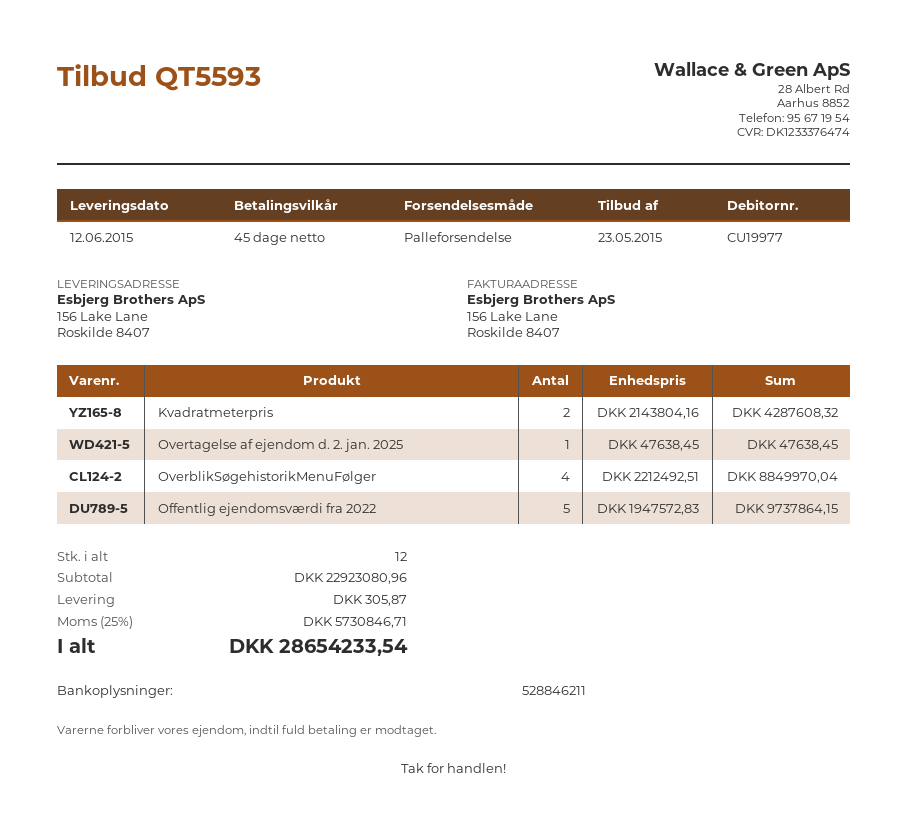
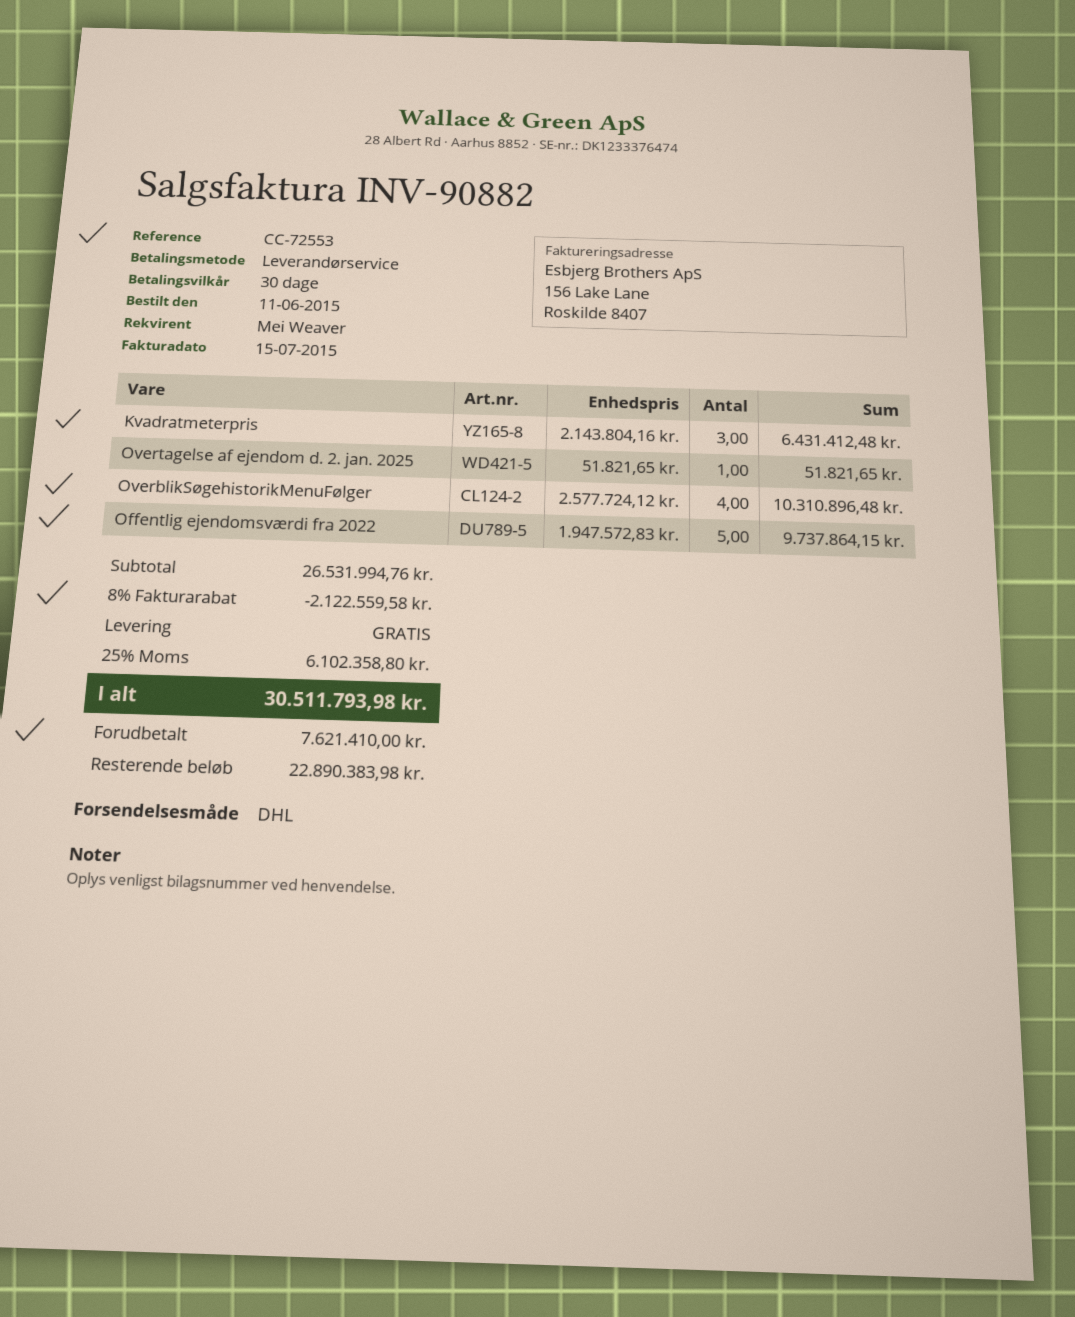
payment terms: 45 days -> 30 days
shipping method: pallet freight -> DHL
Kvadratmeterpris: 2 x 2143804.16 = 4287608.32 -> 3 x 2143804.16 = 6431412.48
Overtagelse af ejendom d. 2. jan. 2025: 1 x 47638.45 = 47638.45 -> 1 x 51821.65 = 51821.65
OverblikSøgehistorikMenuFølger: 4 x 2212492.51 = 8849970.04 -> 4 x 2577724.12 = 10310896.48
subtotal: 22923080.96 -> 26531994.76
discount: none -> 8% = 2122559.58
shipping: 305.87 -> 0.00
tax: 25% = 5730846.71 -> 25% = 6102358.80
total: 28654233.54 -> 30511793.98

